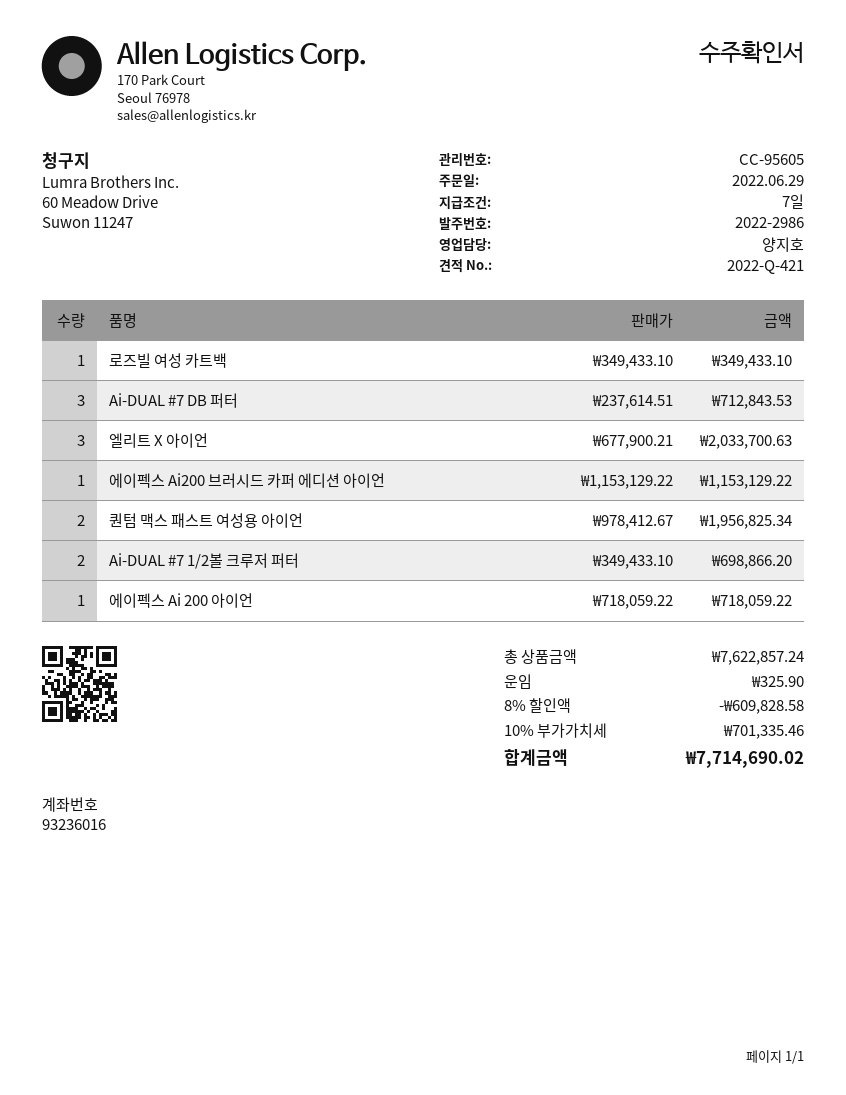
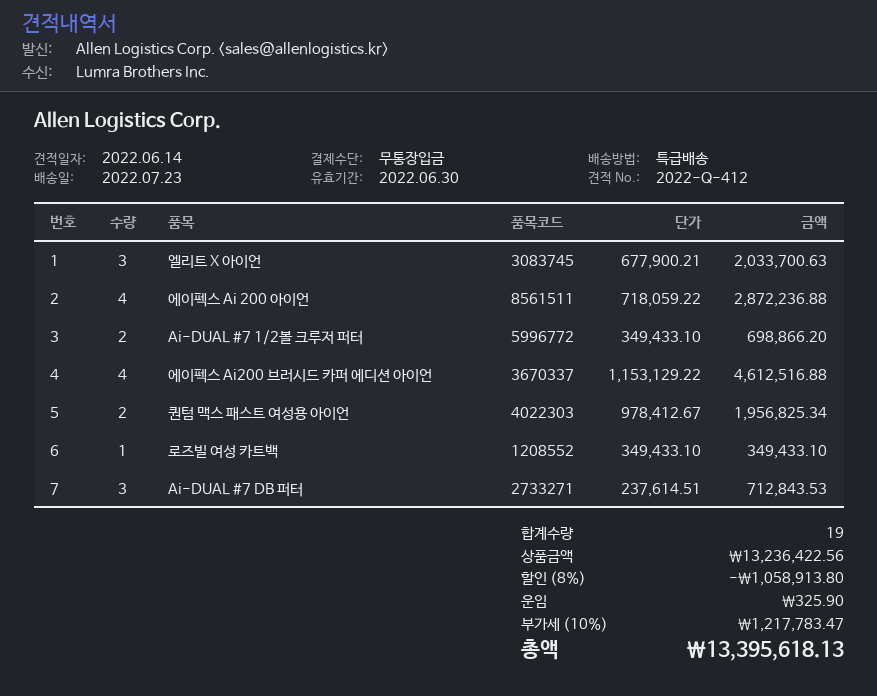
quote number: 2022-Q-421 -> 2022-Q-412
에이펙스 Ai200 브러시드 카퍼 에디션 아이언: 1 x 1153129.22 = 1153129.22 -> 4 x 1153129.22 = 4612516.88
에이펙스 Ai 200 아이언: 1 x 718059.22 = 718059.22 -> 4 x 718059.22 = 2872236.88
subtotal: 7622857.24 -> 13236422.56
discount: 8% = 609828.58 -> 8% = 1058913.80
tax: 10% = 701335.46 -> 10% = 1217783.47
total: 7714690.02 -> 13395618.13

